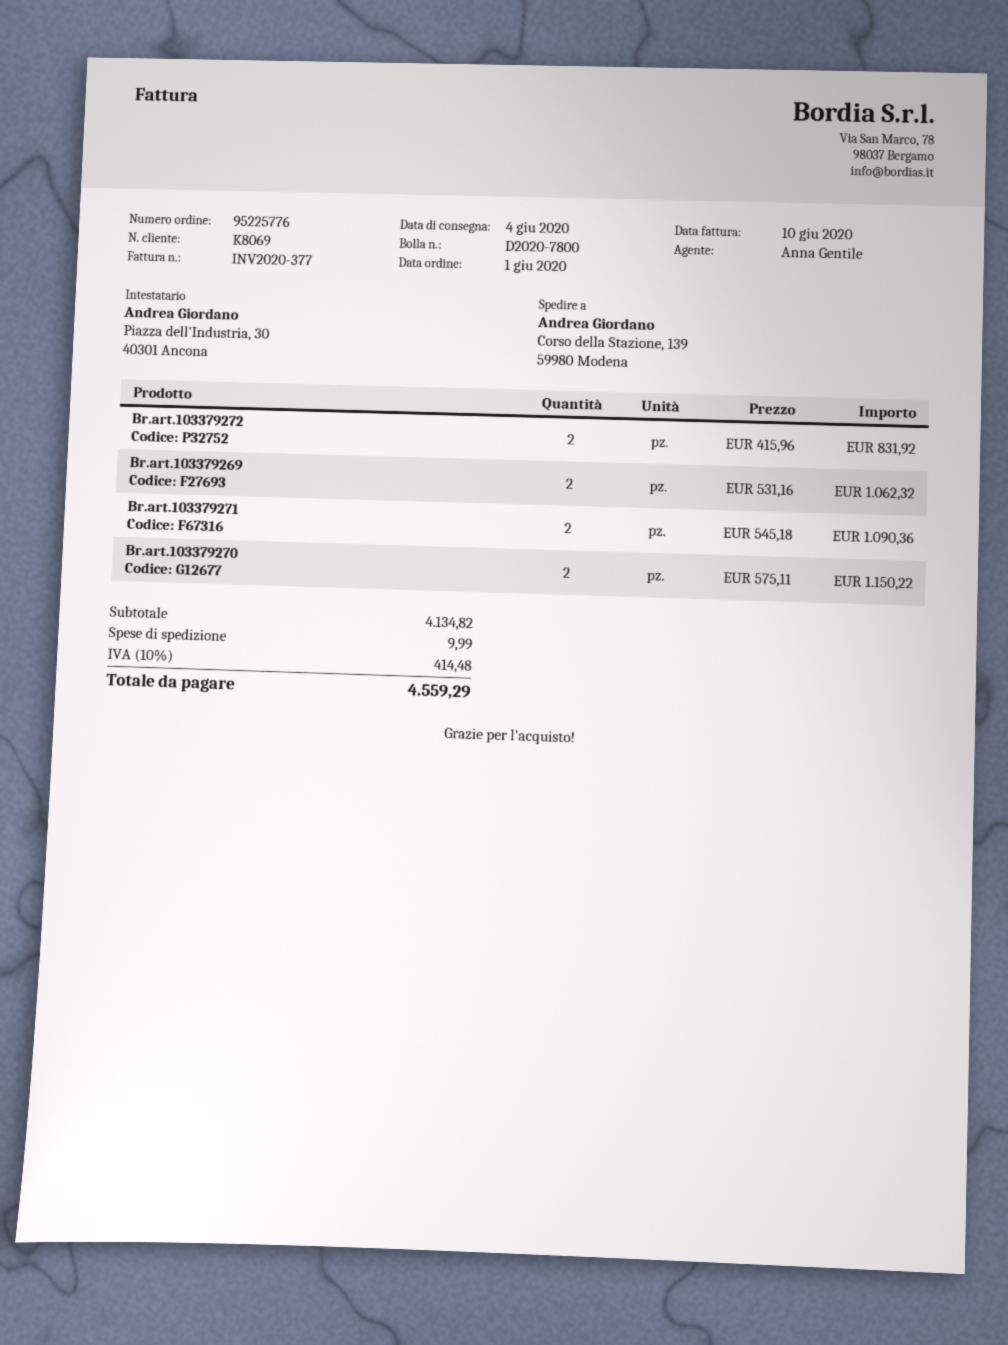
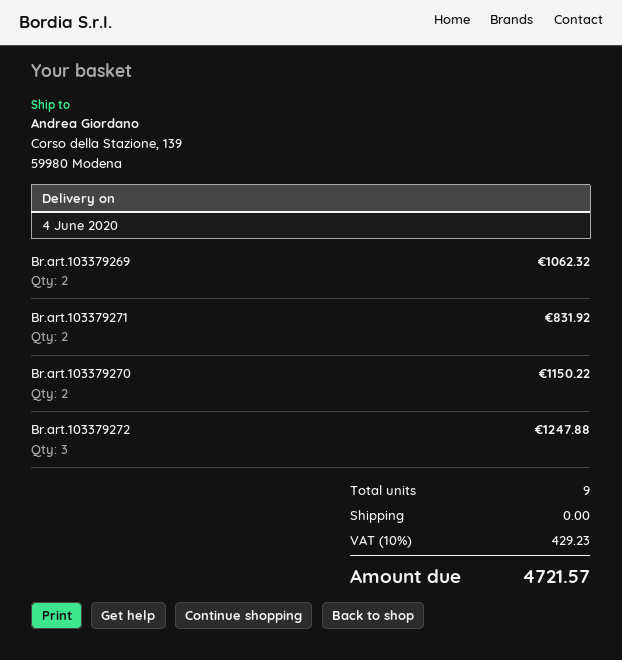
Br.art.103379272: 2 for 831.92 -> 3 for 1247.88
Br.art.103379271: 2 for 1090.36 -> 2 for 831.92
shipping: 9.99 -> 0.00
tax: 10% = 414.48 -> 10% = 429.23
total: 4559.29 -> 4721.57

